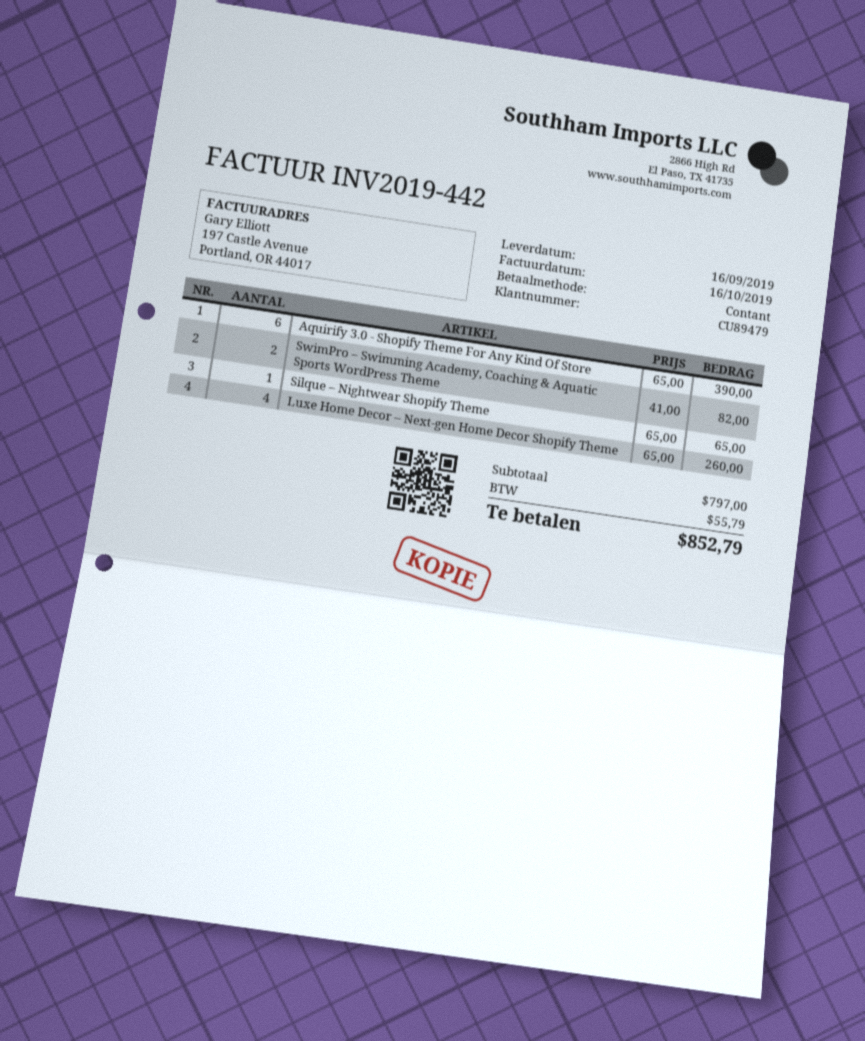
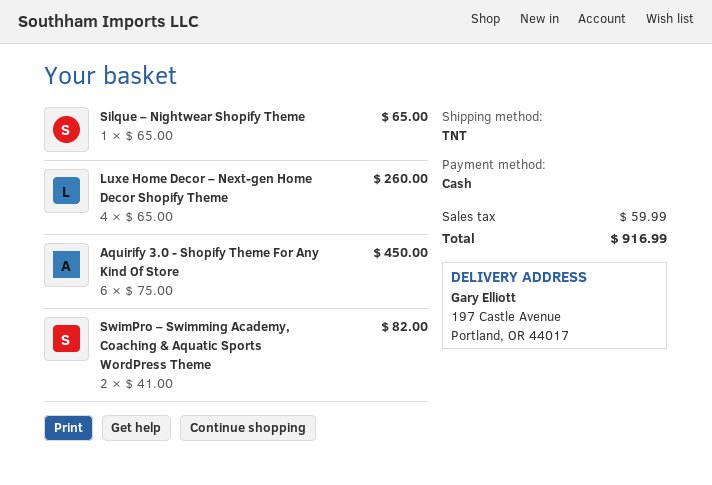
Aquirify 3.0 - Shopify Theme For Any Kind Of Store: 6 x 65.00 = 390.00 -> 6 x 75.00 = 450.00
tax: 55.79 -> 59.99
total: 852.79 -> 916.99

